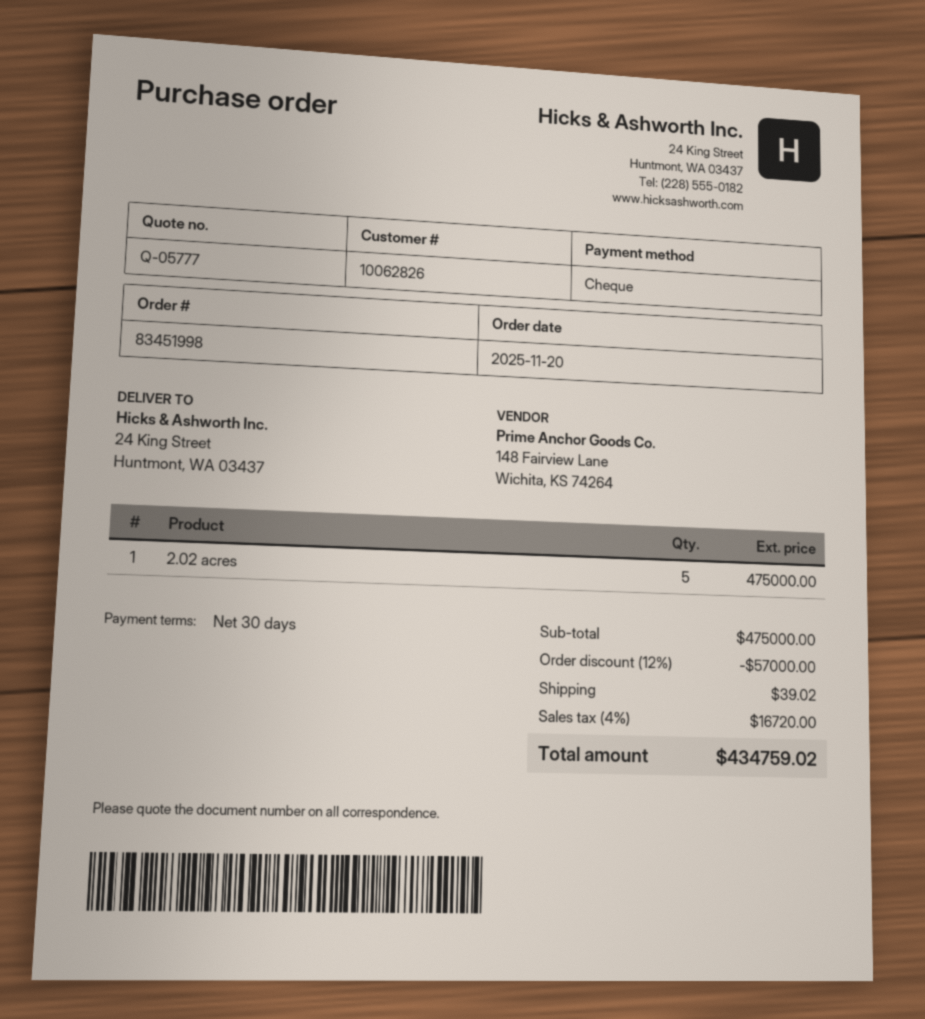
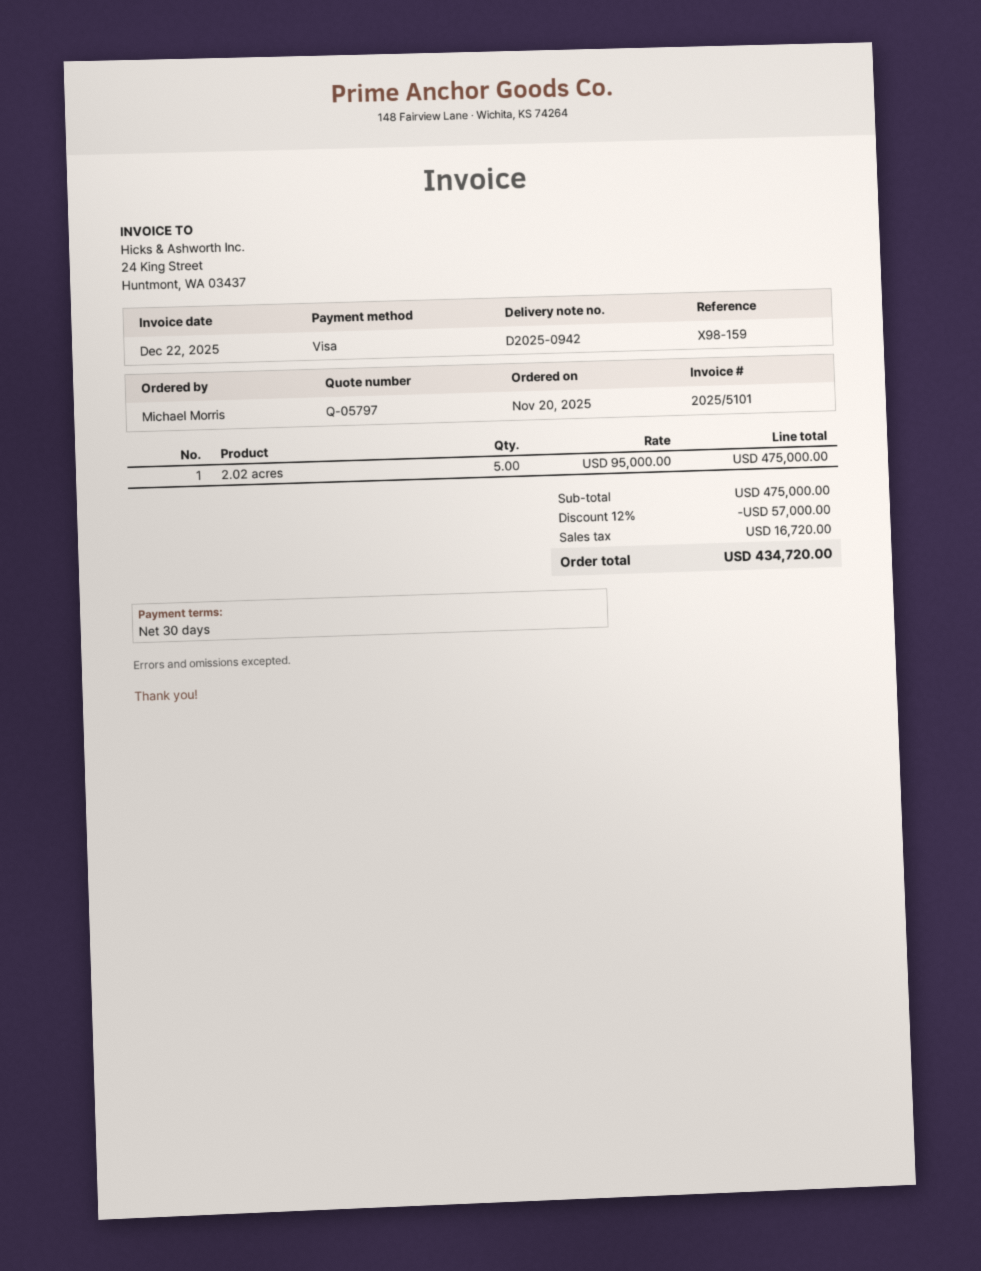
quote number: Q-05777 -> Q-05797
payment method: cheque -> Visa
shipping: 39.02 -> none
total: 434759.02 -> 434720.00

